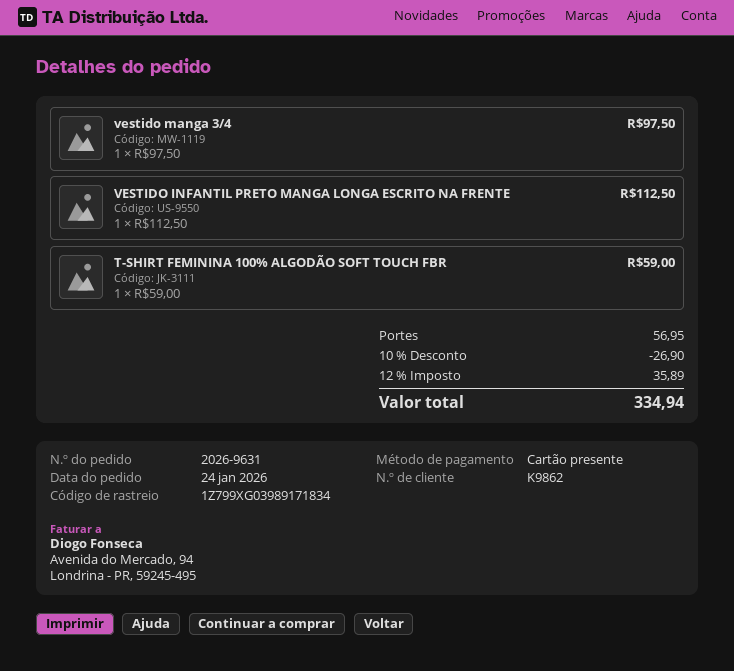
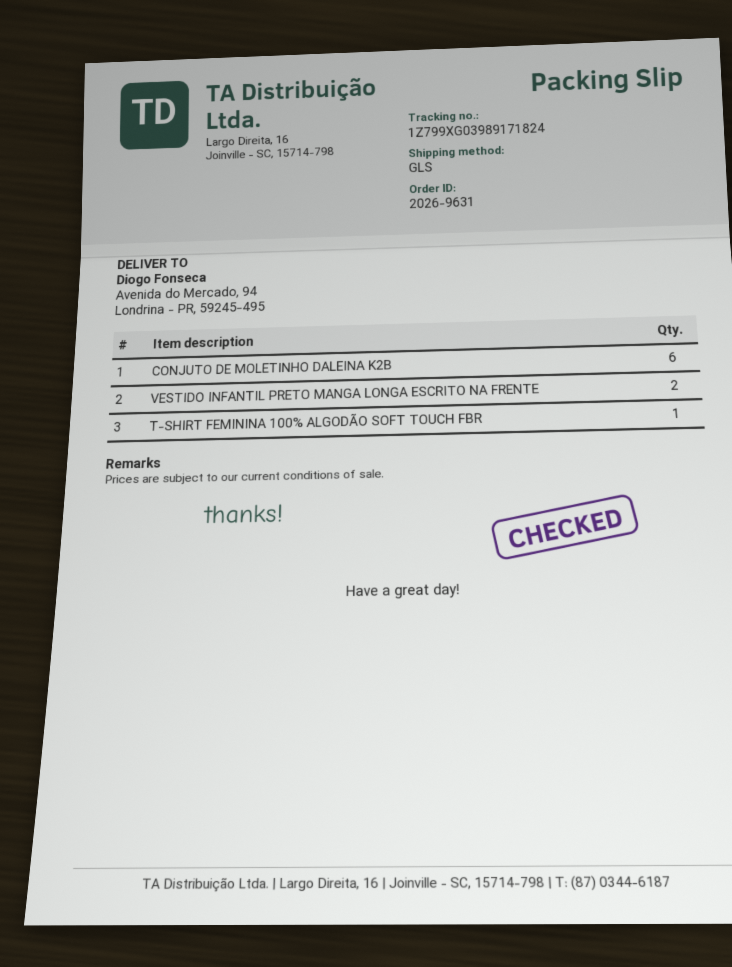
tracking number: 1Z799XG03989171834 -> 1Z799XG03989171824
vestido manga 3/4: 1 -> none
VESTIDO INFANTIL PRETO MANGA LONGA ESCRITO NA FRENTE: 1 -> 2
CONJUTO DE MOLETINHO DALEINA K2B: none -> 6

